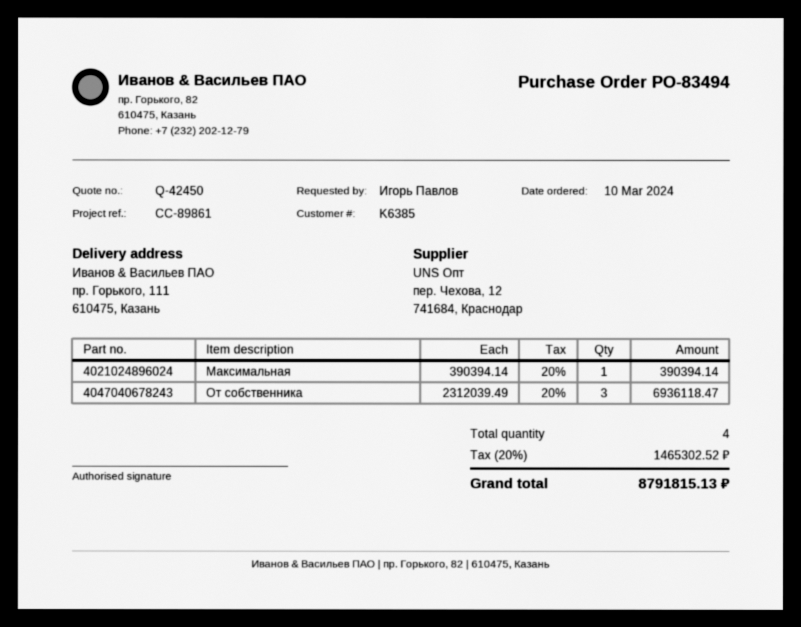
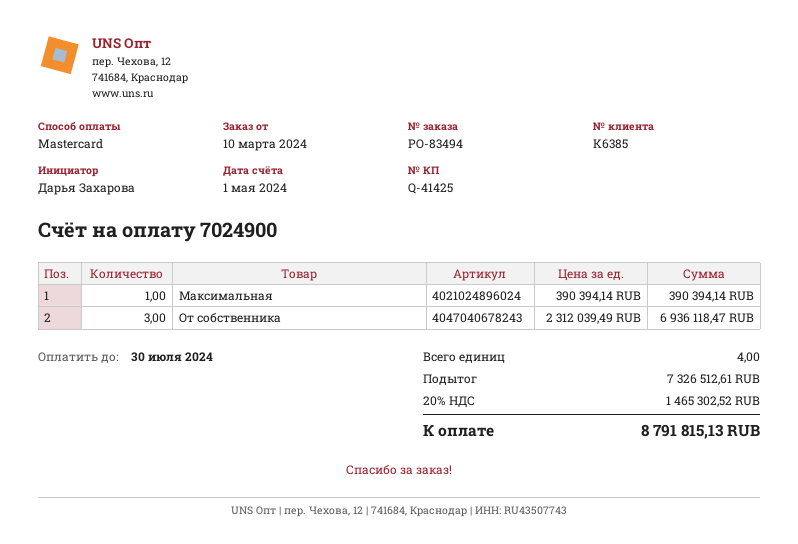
quote number: Q-42450 -> Q-41425
ordered by: Игорь Павлов -> Дарья Захарова

